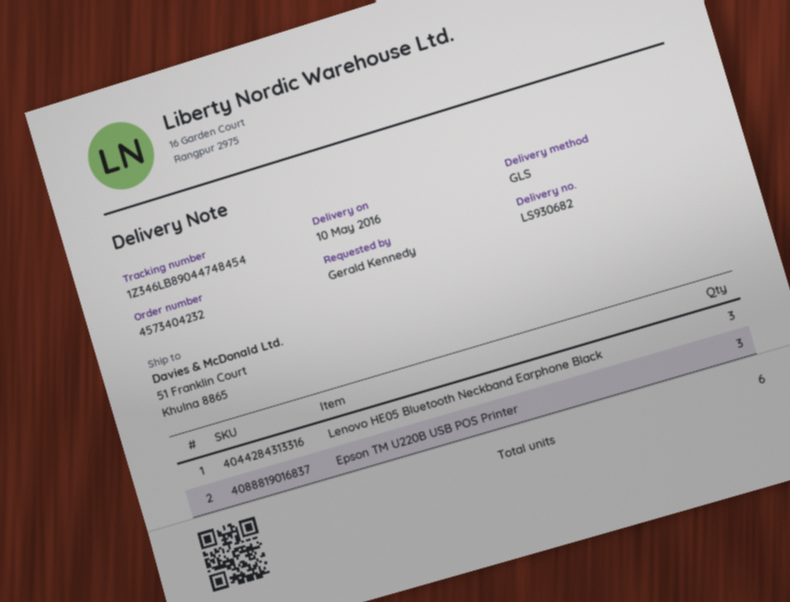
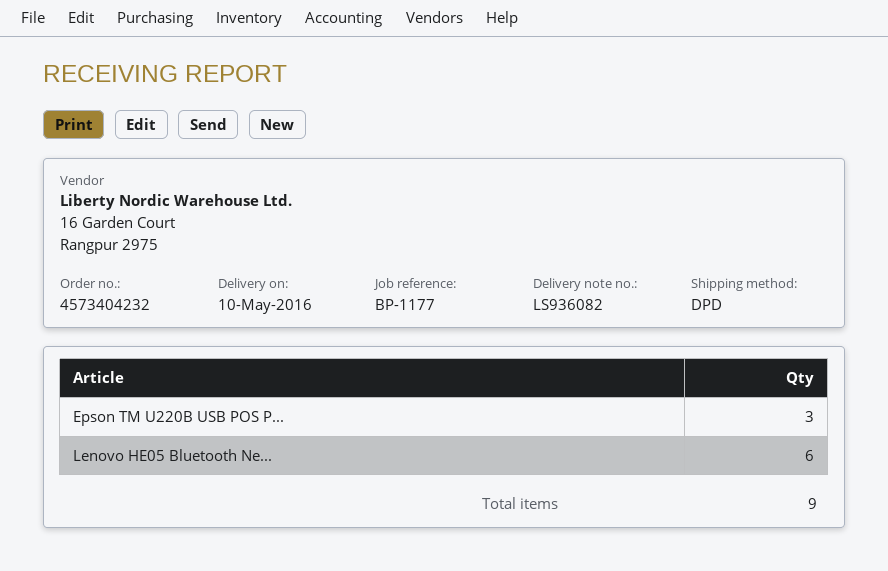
delivery note number: LS930682 -> LS936082
shipping method: GLS -> DPD
Lenovo HE05 Bluetooth Neckband Earphone Black: 3 -> 6
total quantity: 6 -> 9

